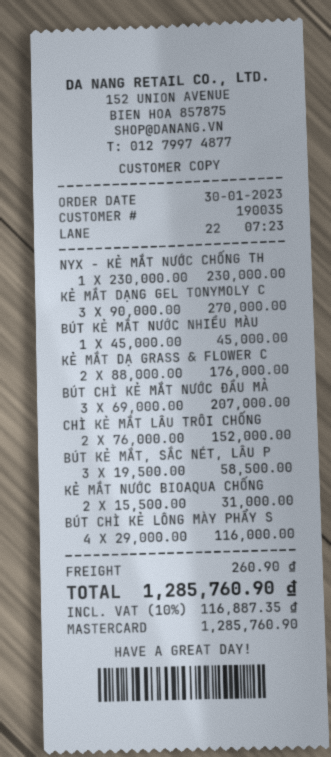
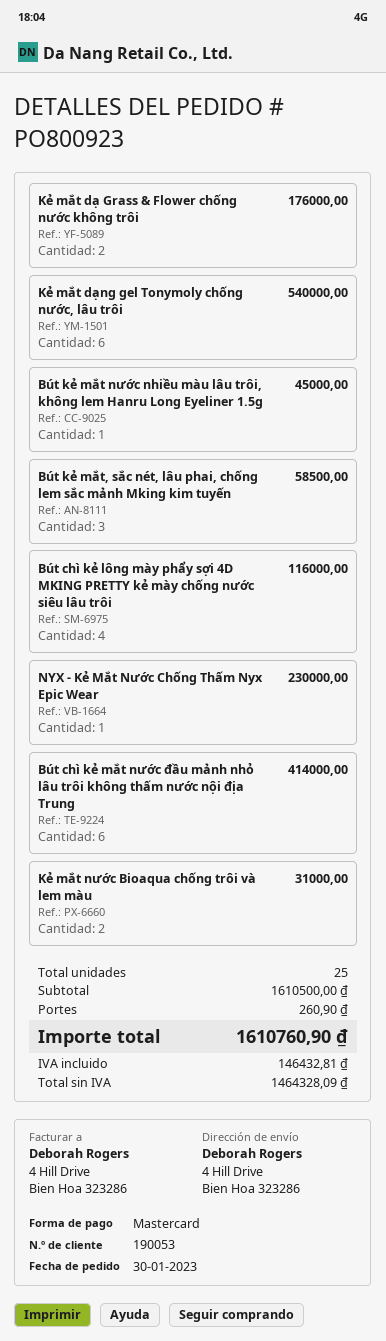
customer number: 190035 -> 190053
KẺ MẮT DẠNG GEL TONYMOLY C: 3 for 270000.00 -> 6 for 540000.00
BÚT CHÌ KẺ MẮT NƯỚC ĐẦU MẢ: 3 for 207000.00 -> 6 for 414000.00
CHÌ KẺ MẮT LÂU TRÔI CHỐNG: 2 for 152000.00 -> none
tax: 116887.35 -> 146432.81
total: 1285760.90 -> 1610760.90

